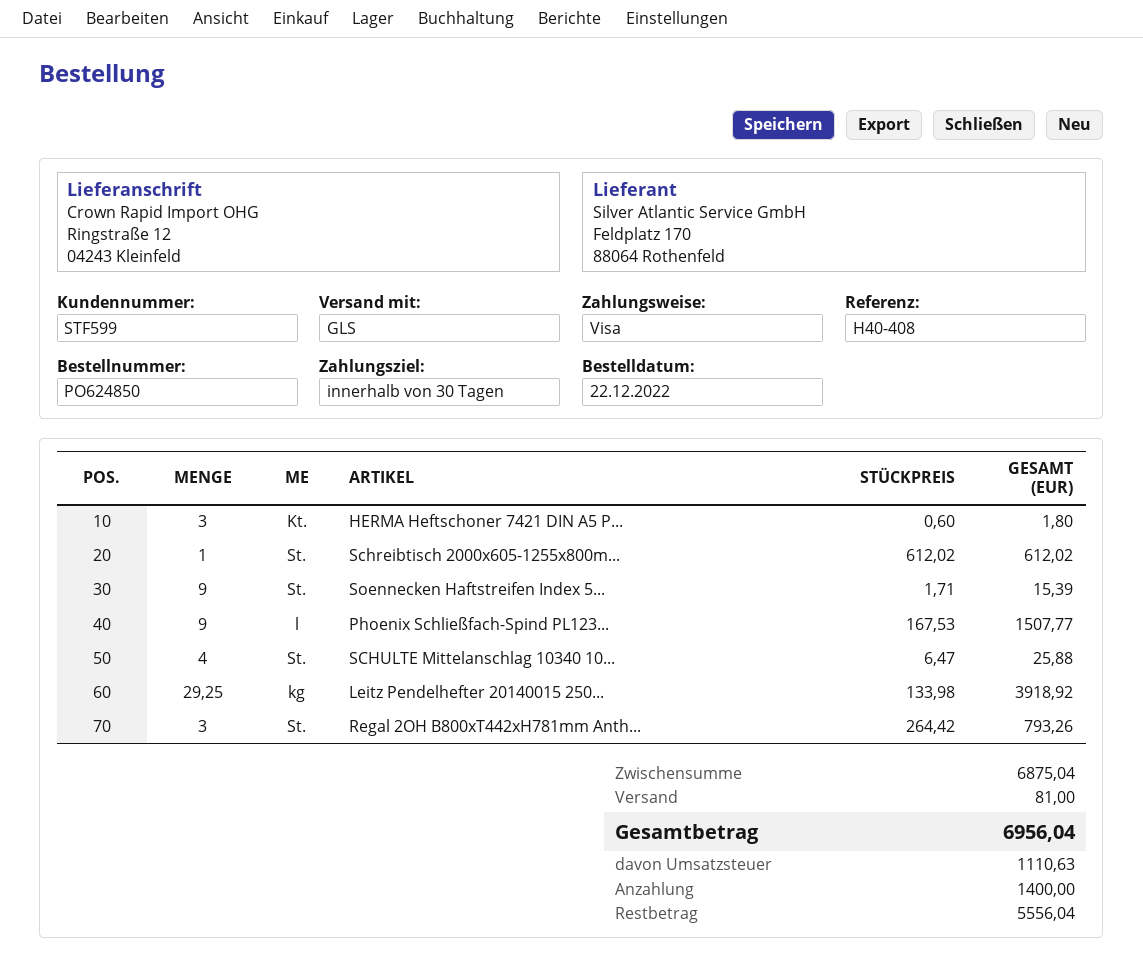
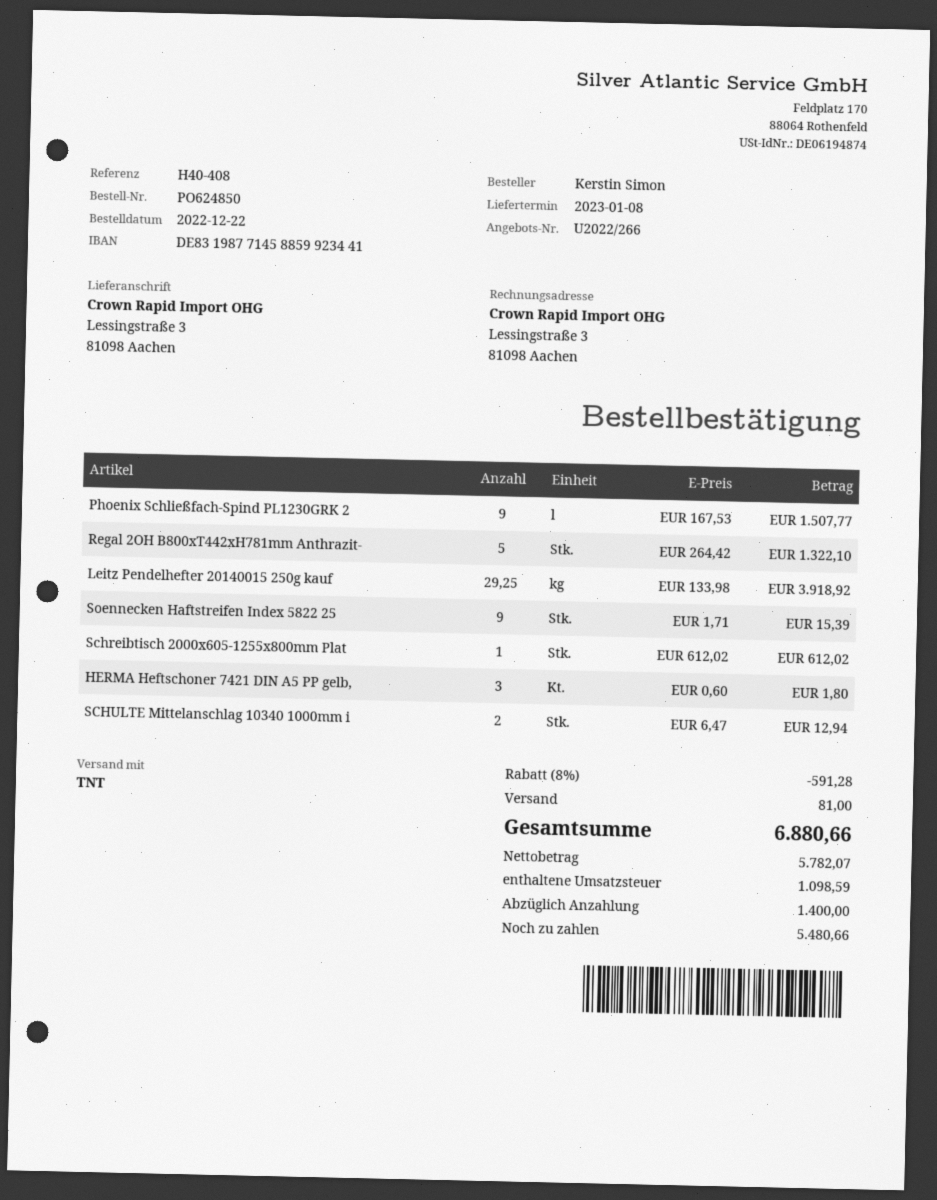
shipping method: GLS -> TNT
ship to: Ringstraße 12, 04243 Kleinfeld -> Lessingstraße 3, 81098 Aachen
SCHULTE Mittelanschlag 10340 10...: 4 x 6.47 = 25.88 -> 2 x 6.47 = 12.94
Regal 2OH B800xT442xH781mm Anth...: 3 x 264.42 = 793.26 -> 5 x 264.42 = 1322.10
discount: none -> 8% = 591.28
tax: 1110.63 -> 1098.59
total: 6956.04 -> 6880.66
balance: 5556.04 -> 5480.66

